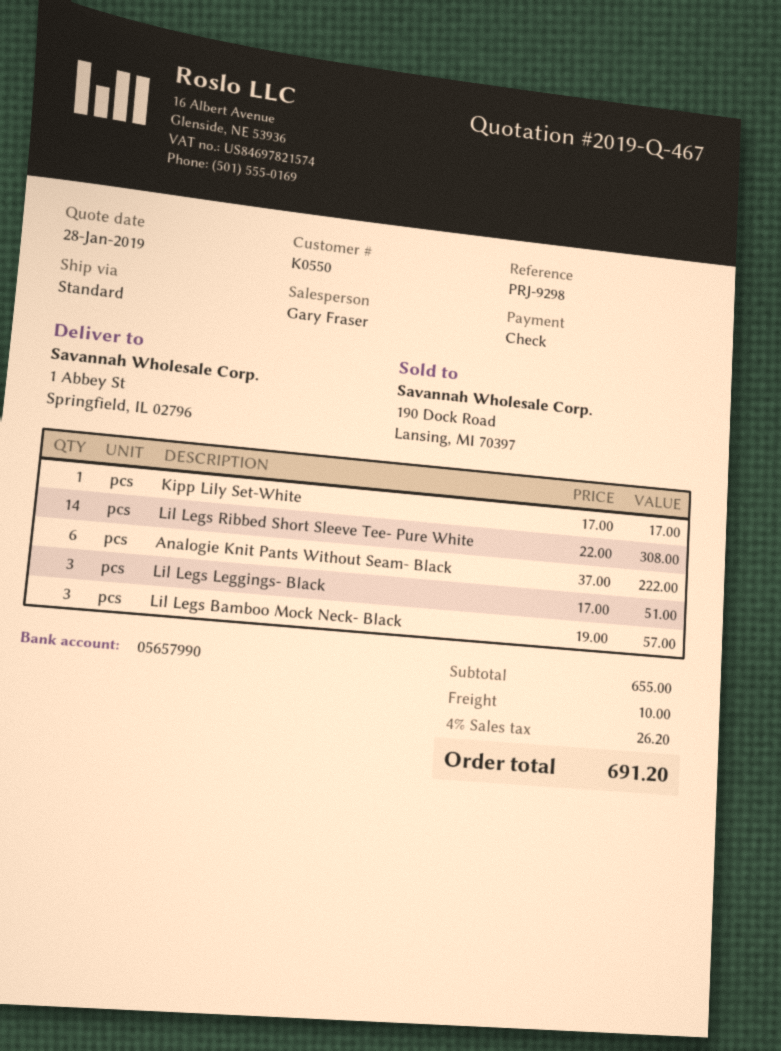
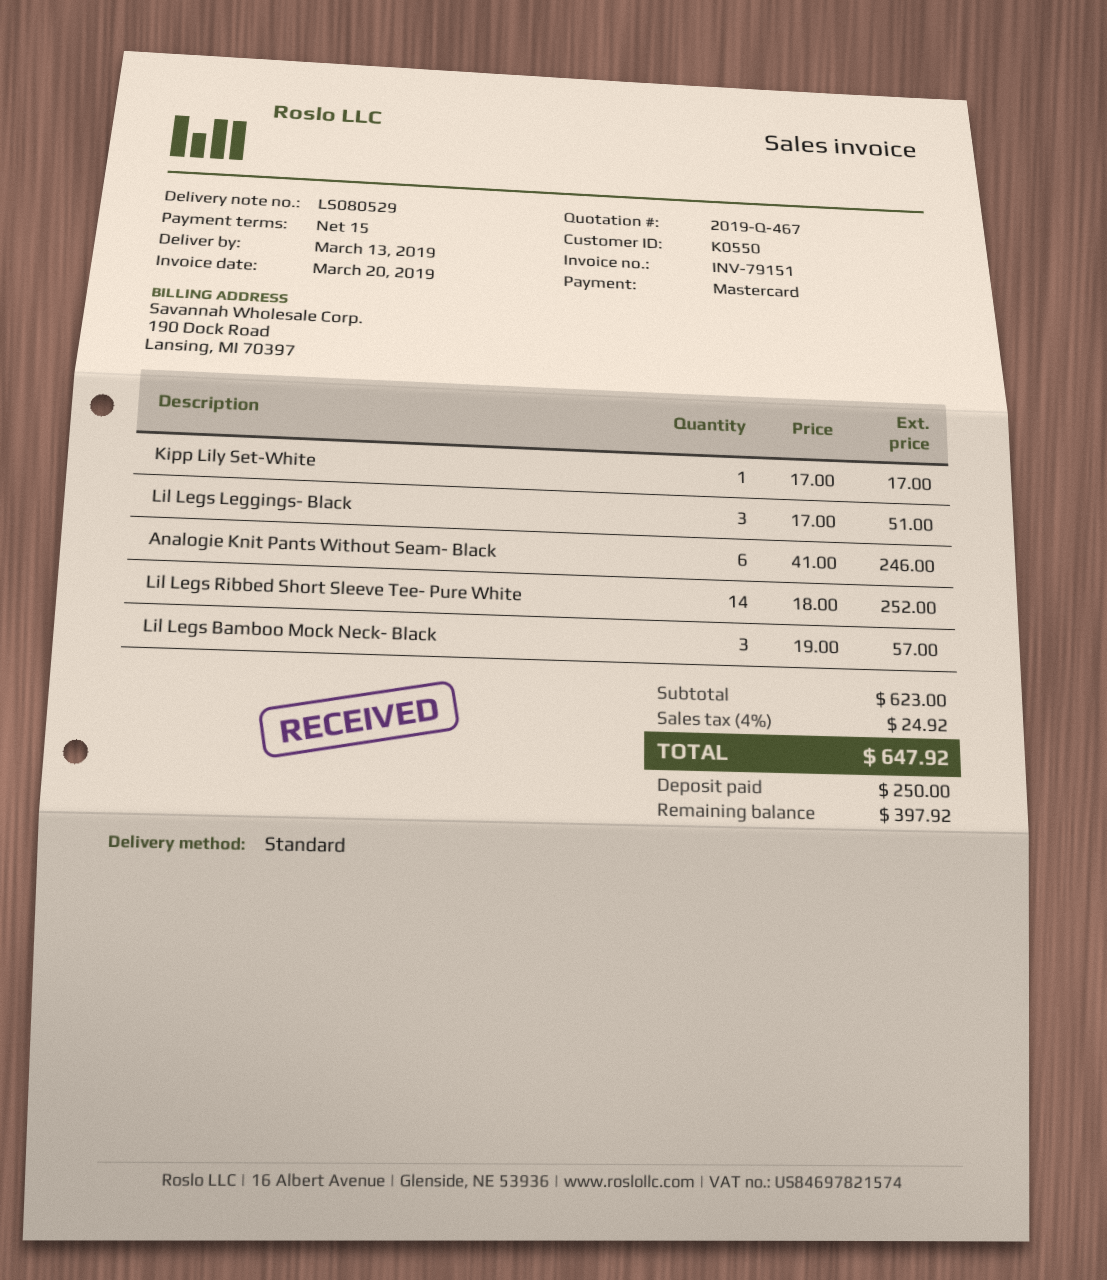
payment method: cheque -> Mastercard
Lil Legs Ribbed Short Sleeve Tee- Pure White: 14 x 22.00 = 308.00 -> 14 x 18.00 = 252.00
Analogie Knit Pants Without Seam- Black: 6 x 37.00 = 222.00 -> 6 x 41.00 = 246.00
subtotal: 655.00 -> 623.00
shipping: 10.00 -> none
tax: 4% = 26.20 -> 4% = 24.92
total: 691.20 -> 647.92

